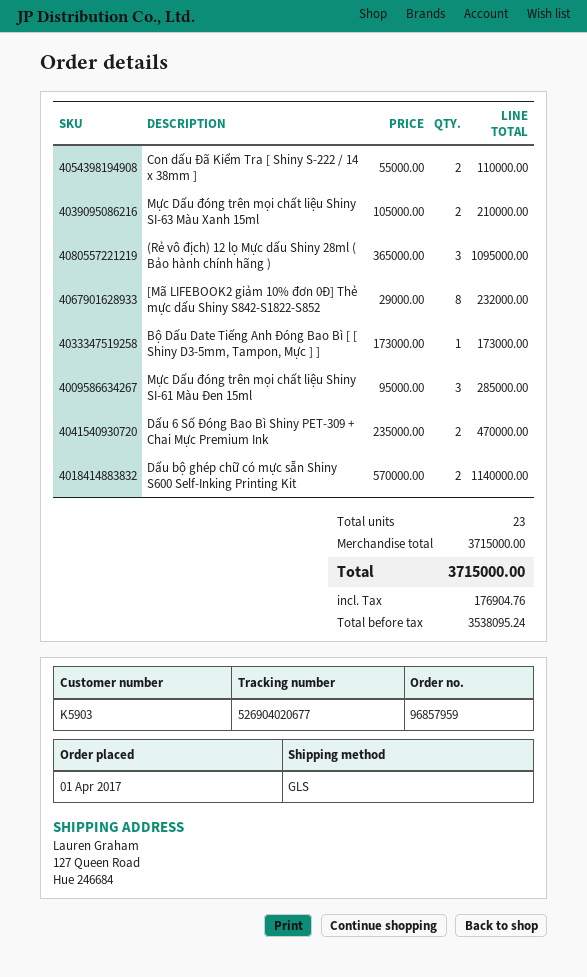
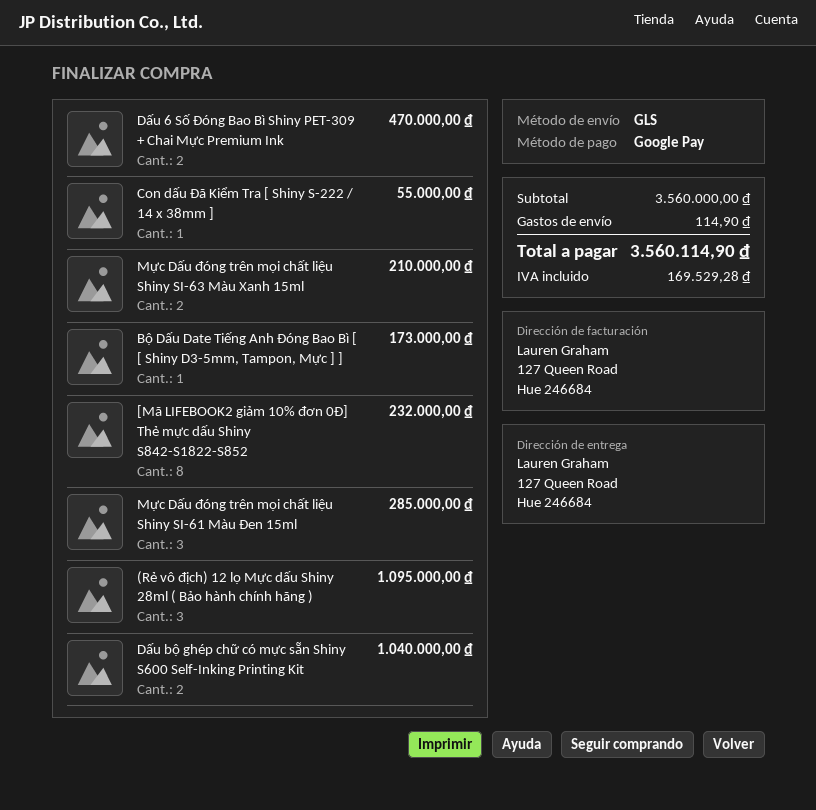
Con dấu Đã Kiểm Tra [ Shiny S-222 / 14 x 38mm ]: 2 for 110000.00 -> 1 for 55000.00
Dấu bộ ghép chữ có mực sẵn Shiny S600 Self-Inking Printing Kit: 2 for 1140000.00 -> 2 for 1040000.00
subtotal: 3715000.00 -> 3560000.00
shipping: none -> 114.90
tax: 176904.76 -> 169529.28
total: 3715000.00 -> 3560114.90

